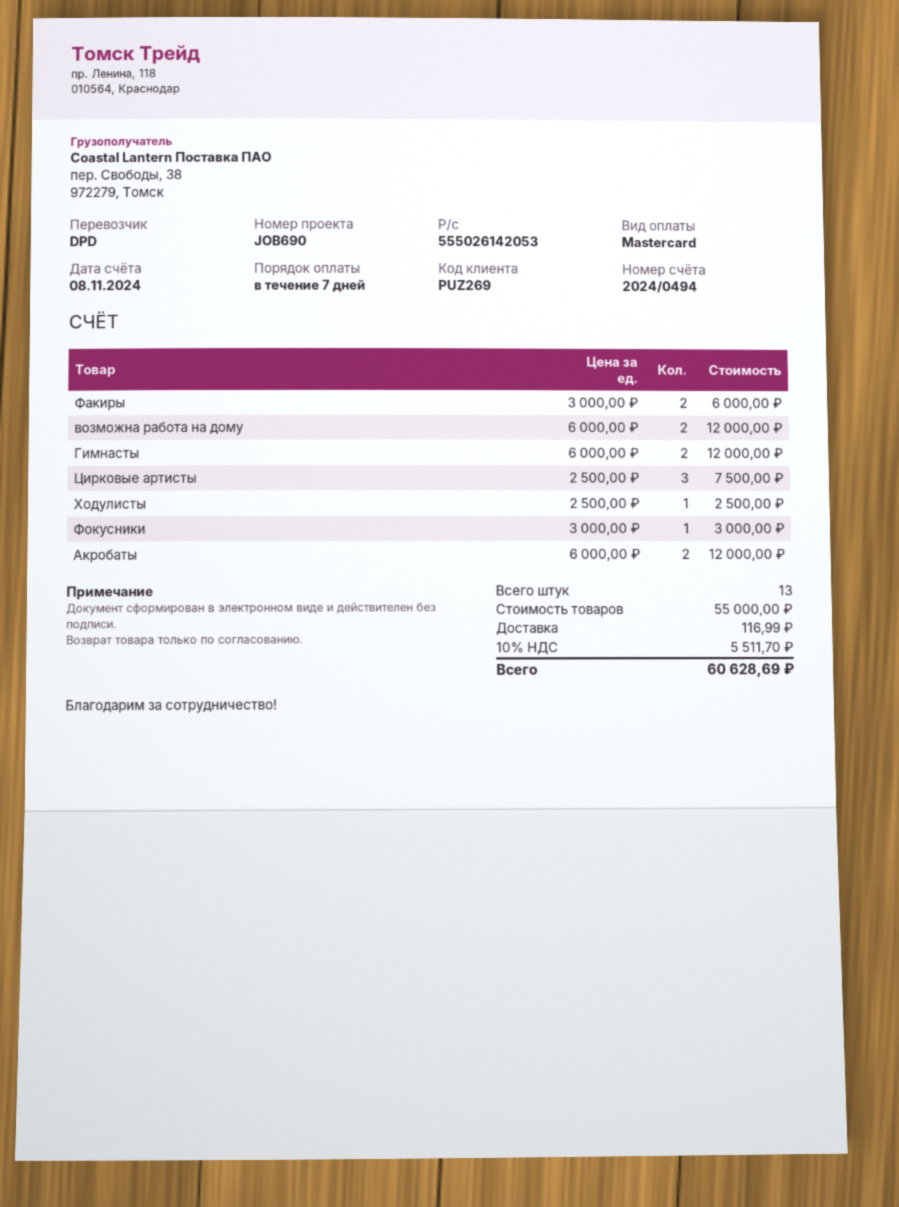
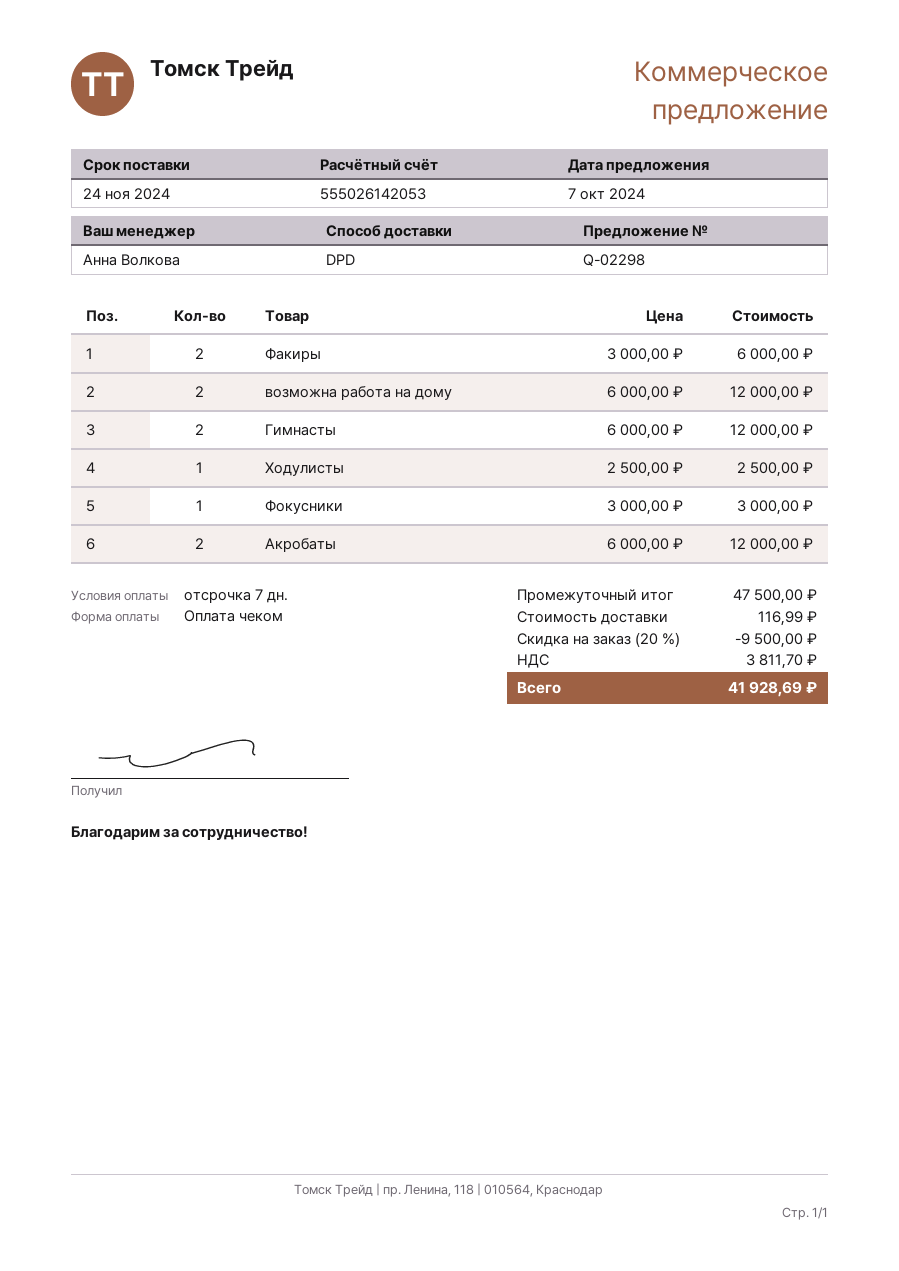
payment method: Mastercard -> cheque
Цирковые артисты: 3 x 2500.00 = 7500.00 -> none
subtotal: 55000.00 -> 47500.00
discount: none -> 20% = 9500.00
tax: 5511.70 -> 3811.70
total: 60628.69 -> 41928.69

